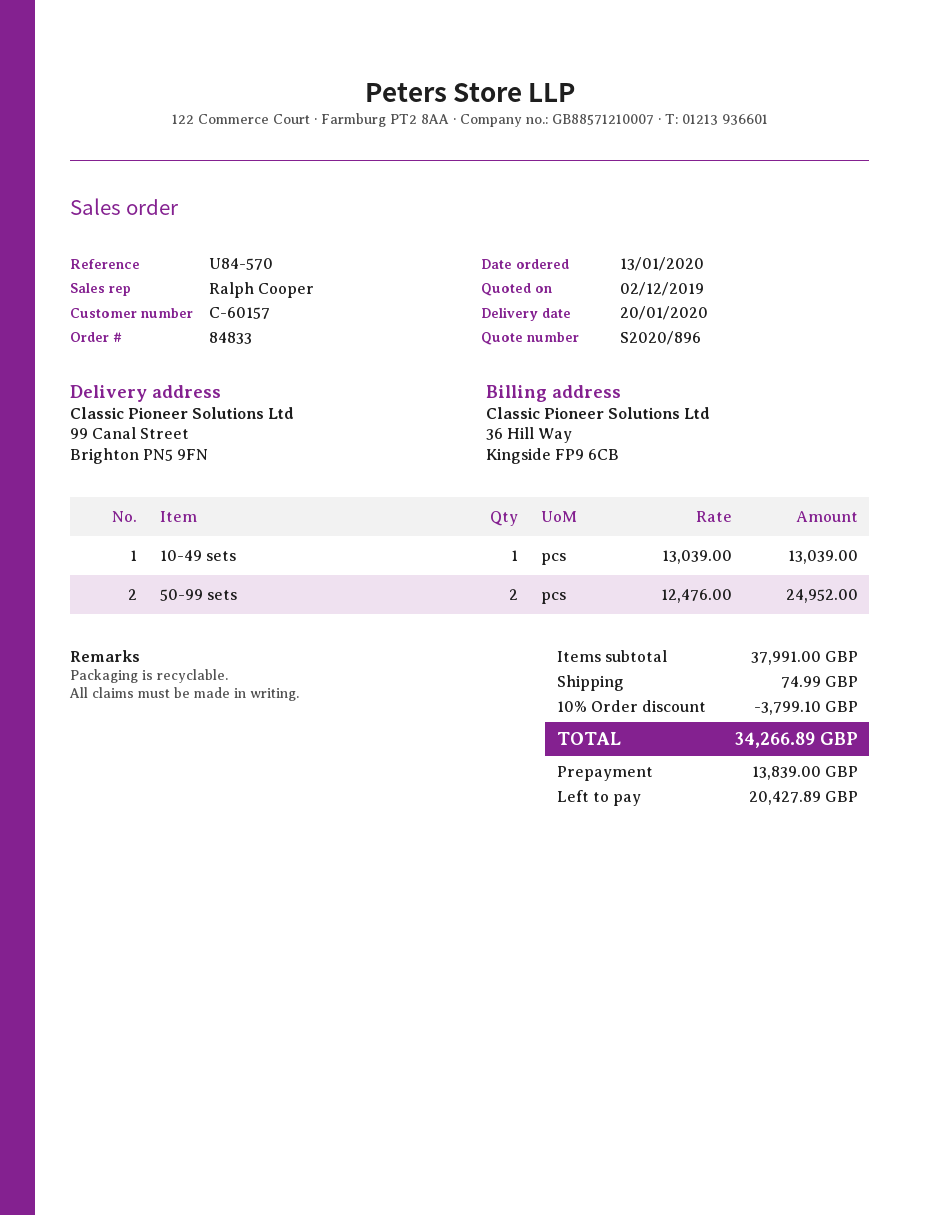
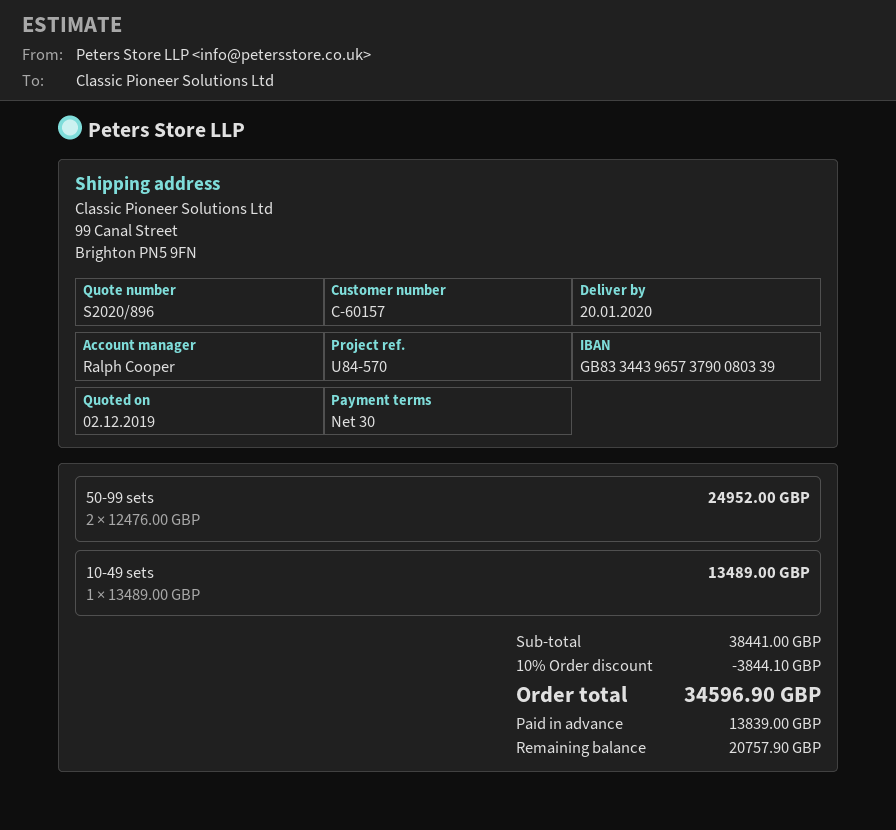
10-49 sets: 1 x 13039.00 = 13039.00 -> 1 x 13489.00 = 13489.00
subtotal: 37991.00 -> 38441.00
discount: 10% = 3799.10 -> 10% = 3844.10
shipping: 74.99 -> none
total: 34266.89 -> 34596.90
balance: 20427.89 -> 20757.90

